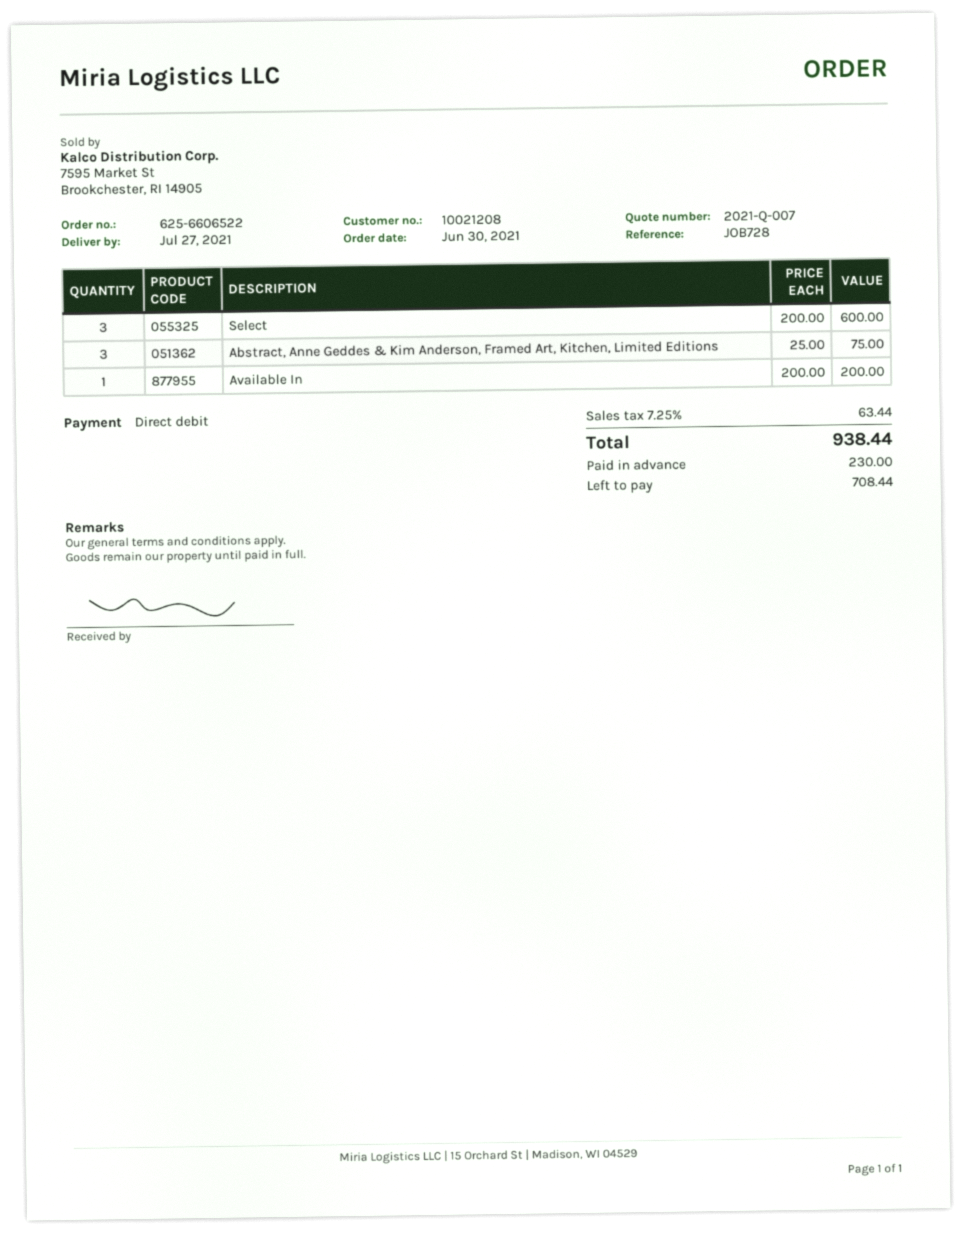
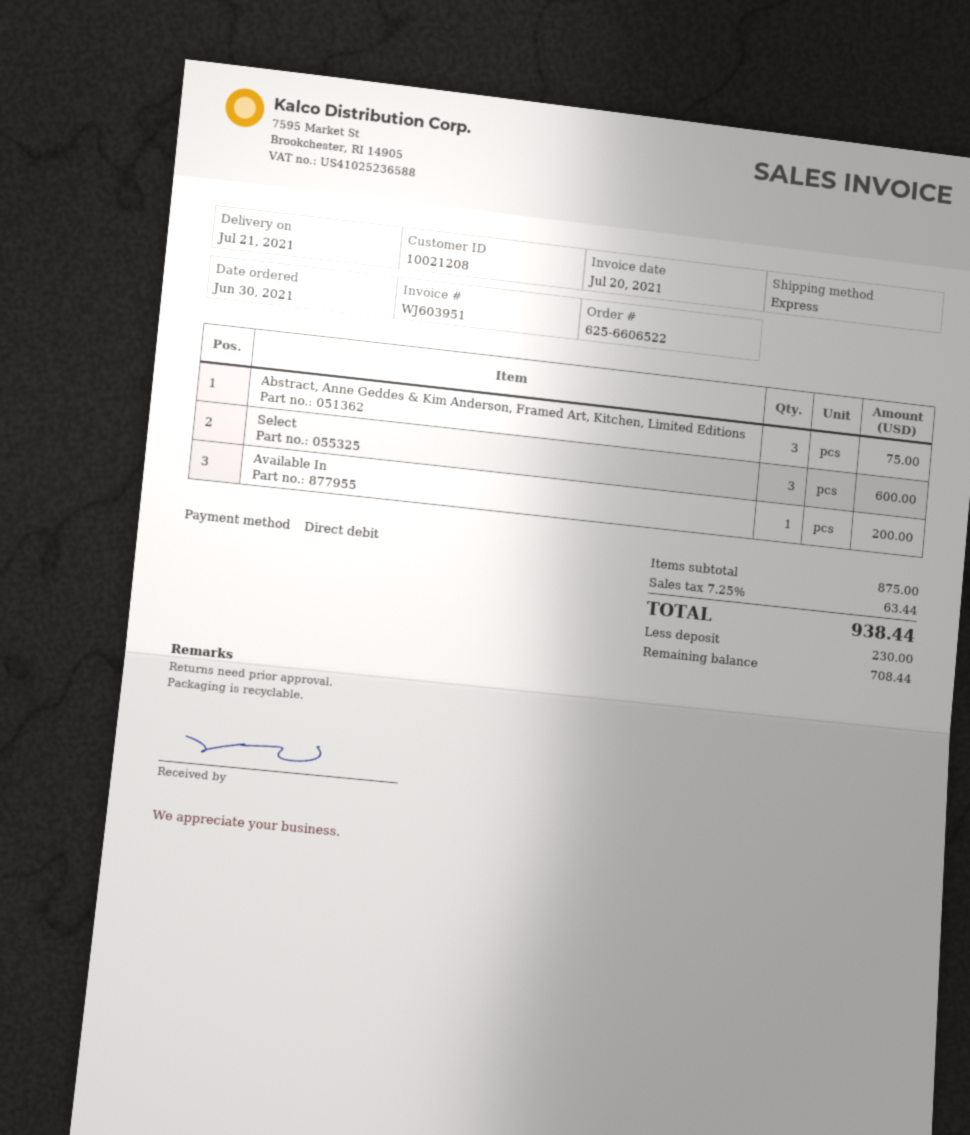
delivery date: 2021-07-27 -> 2021-07-21

